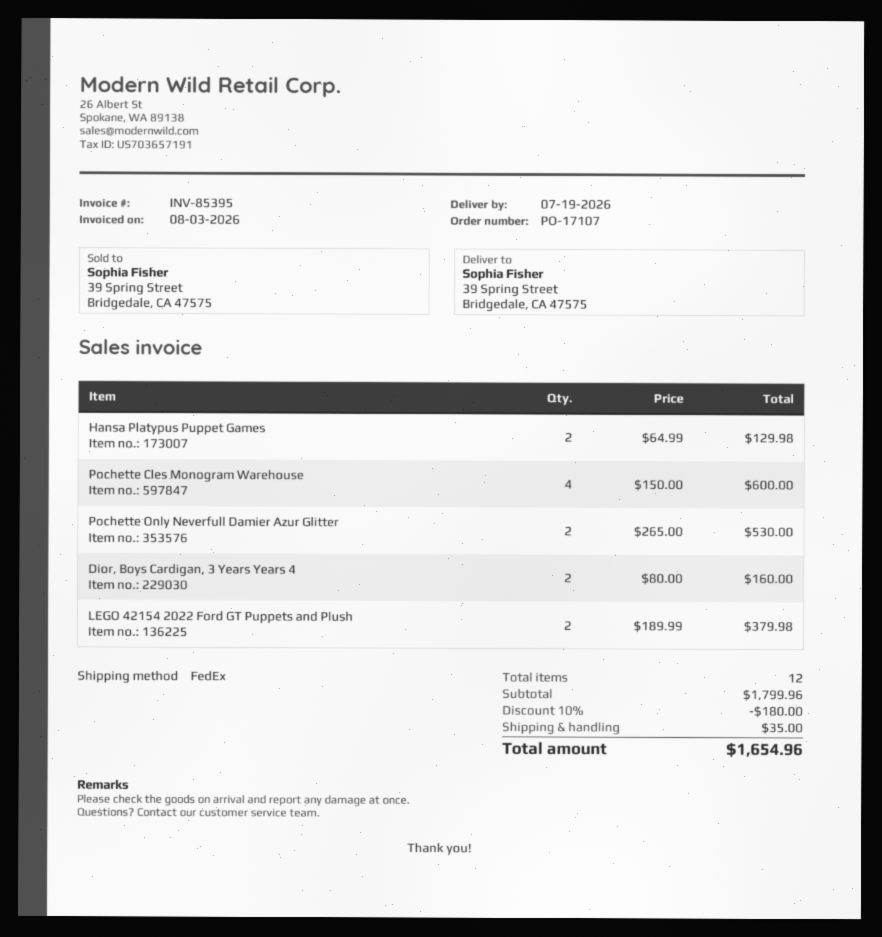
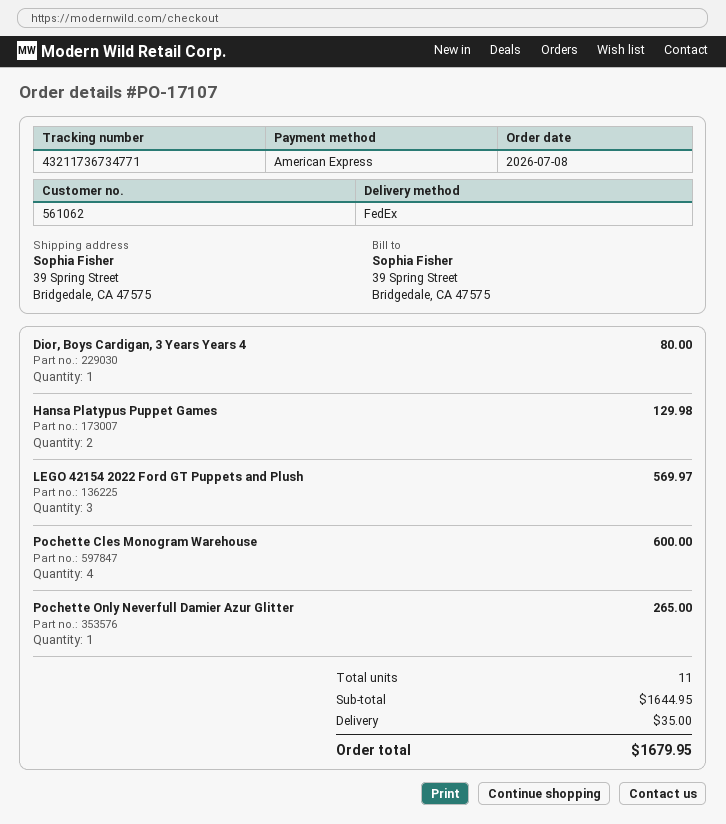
Pochette Only Neverfull Damier Azur Glitter: 2 for 530.00 -> 1 for 265.00
Dior, Boys Cardigan, 3 Years Years 4: 2 for 160.00 -> 1 for 80.00
LEGO 42154 2022 Ford GT Puppets and Plush: 2 for 379.98 -> 3 for 569.97
total quantity: 12 -> 11
subtotal: 1799.96 -> 1644.95
discount: 10% = 180.00 -> none
total: 1654.96 -> 1679.95

